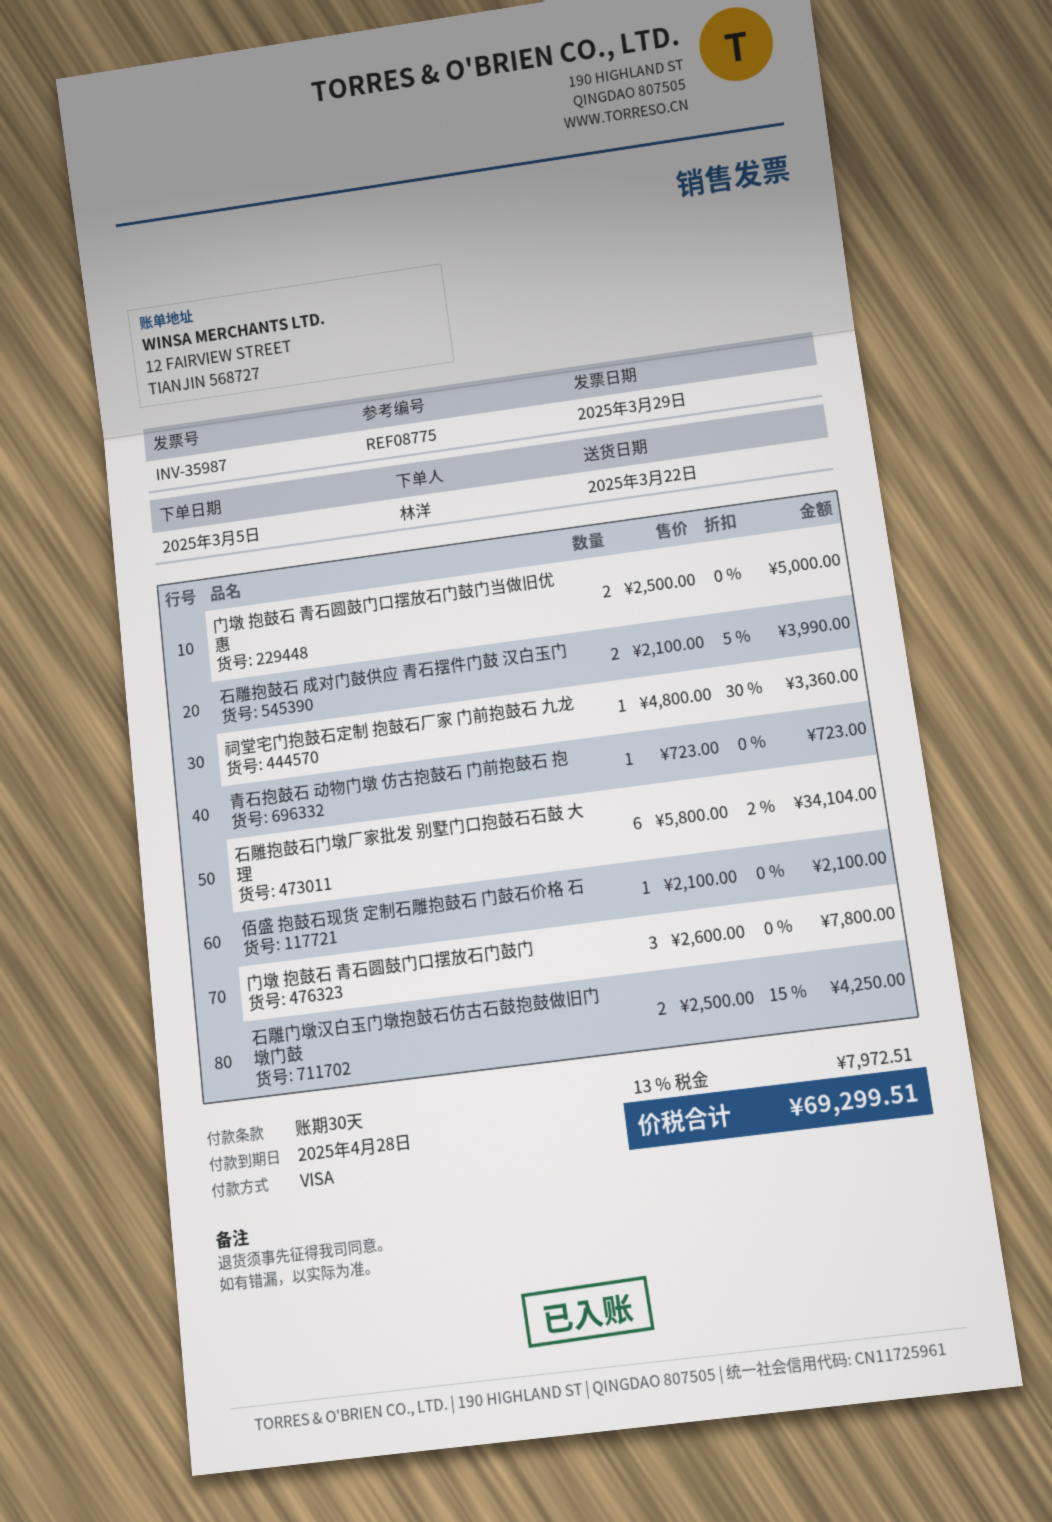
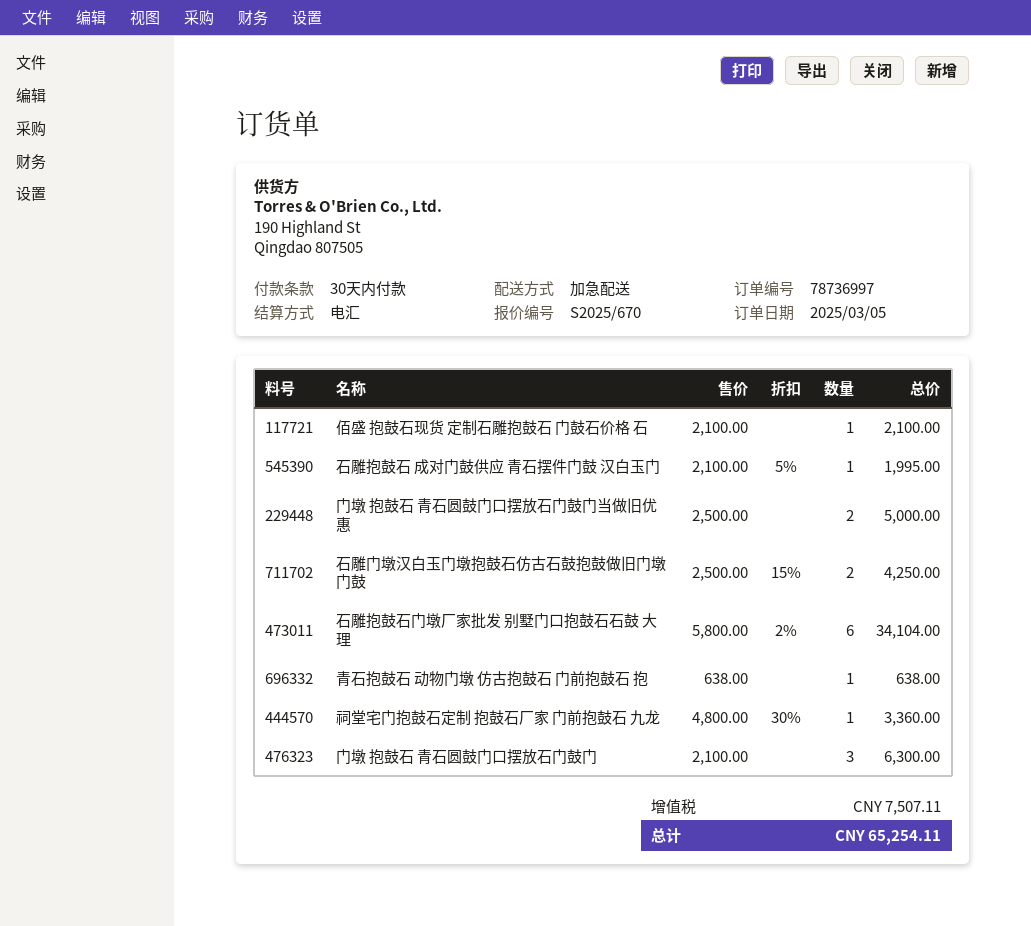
payment method: Visa -> bank transfer
石雕抱鼓石 成对门鼓供应 青石摆件门鼓 汉白玉门: 2 x 2100.00 - 5% = 3990.00 -> 1 x 2100.00 - 5% = 1995.00
青石抱鼓石 动物门墩 仿古抱鼓石 门前抱鼓石 抱: 1 x 723.00 = 723.00 -> 1 x 638.00 = 638.00
门墩 抱鼓石 青石圆鼓门口摆放石门鼓门: 3 x 2600.00 = 7800.00 -> 3 x 2100.00 = 6300.00
tax: 7972.51 -> 7507.11
total: 69299.51 -> 65254.11

